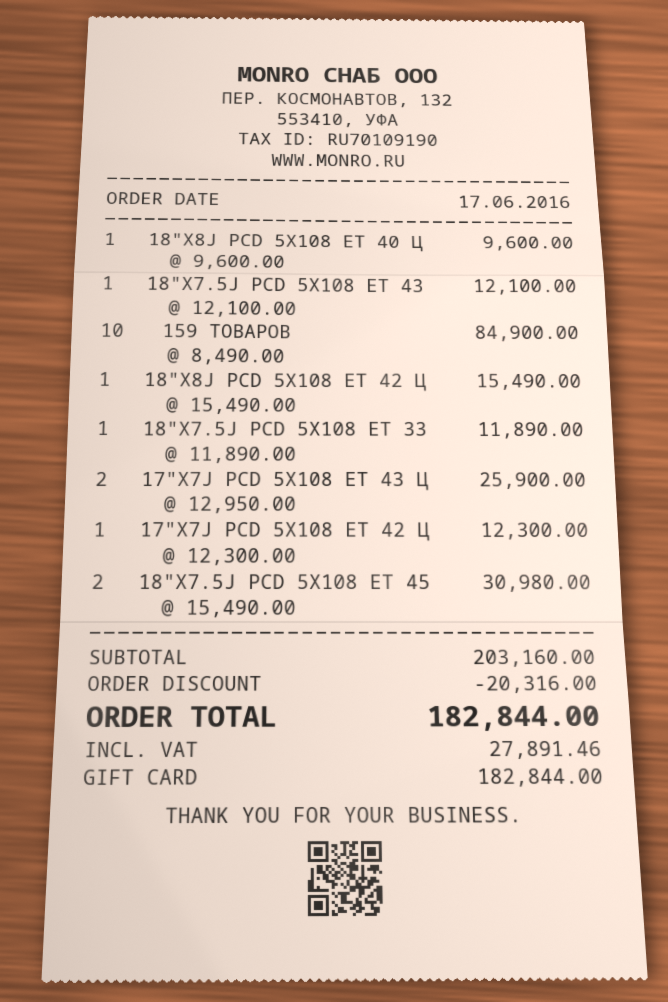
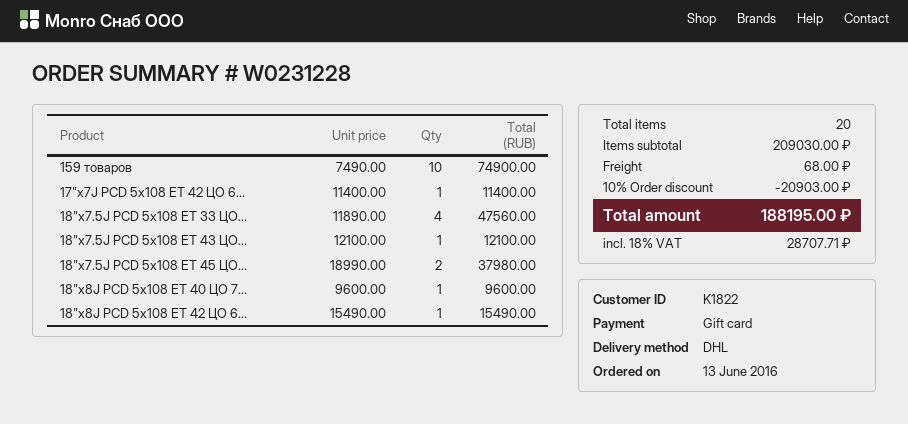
order date: 2016-06-17 -> 2016-06-13
159 ТОВАРОВ: 10 x 8490.00 = 84900.00 -> 10 x 7490.00 = 74900.00
18"X7.5J PCD 5X108 ЕТ 33: 1 x 11890.00 = 11890.00 -> 4 x 11890.00 = 47560.00
17"X7J PCD 5X108 ЕТ 43 Ц: 2 x 12950.00 = 25900.00 -> none
17"X7J PCD 5X108 ЕТ 42 Ц: 1 x 12300.00 = 12300.00 -> 1 x 11400.00 = 11400.00
18"X7.5J PCD 5X108 ЕТ 45: 2 x 15490.00 = 30980.00 -> 2 x 18990.00 = 37980.00
subtotal: 203160.00 -> 209030.00
discount: 20316.00 -> 20903.00
shipping: none -> 68.00
tax: 27891.46 -> 28707.71
total: 182844.00 -> 188195.00

